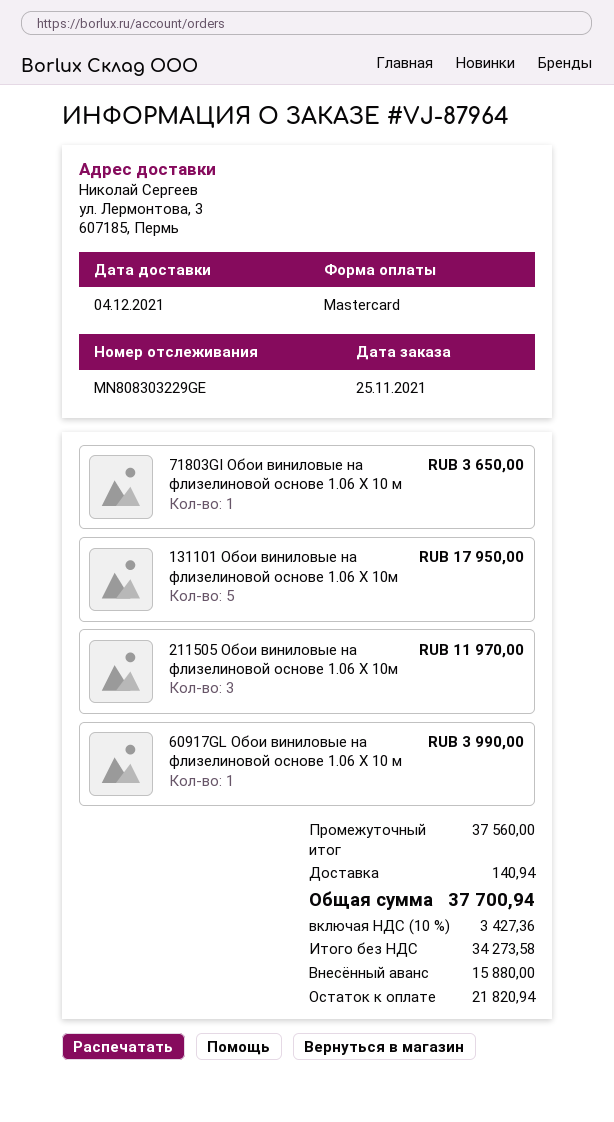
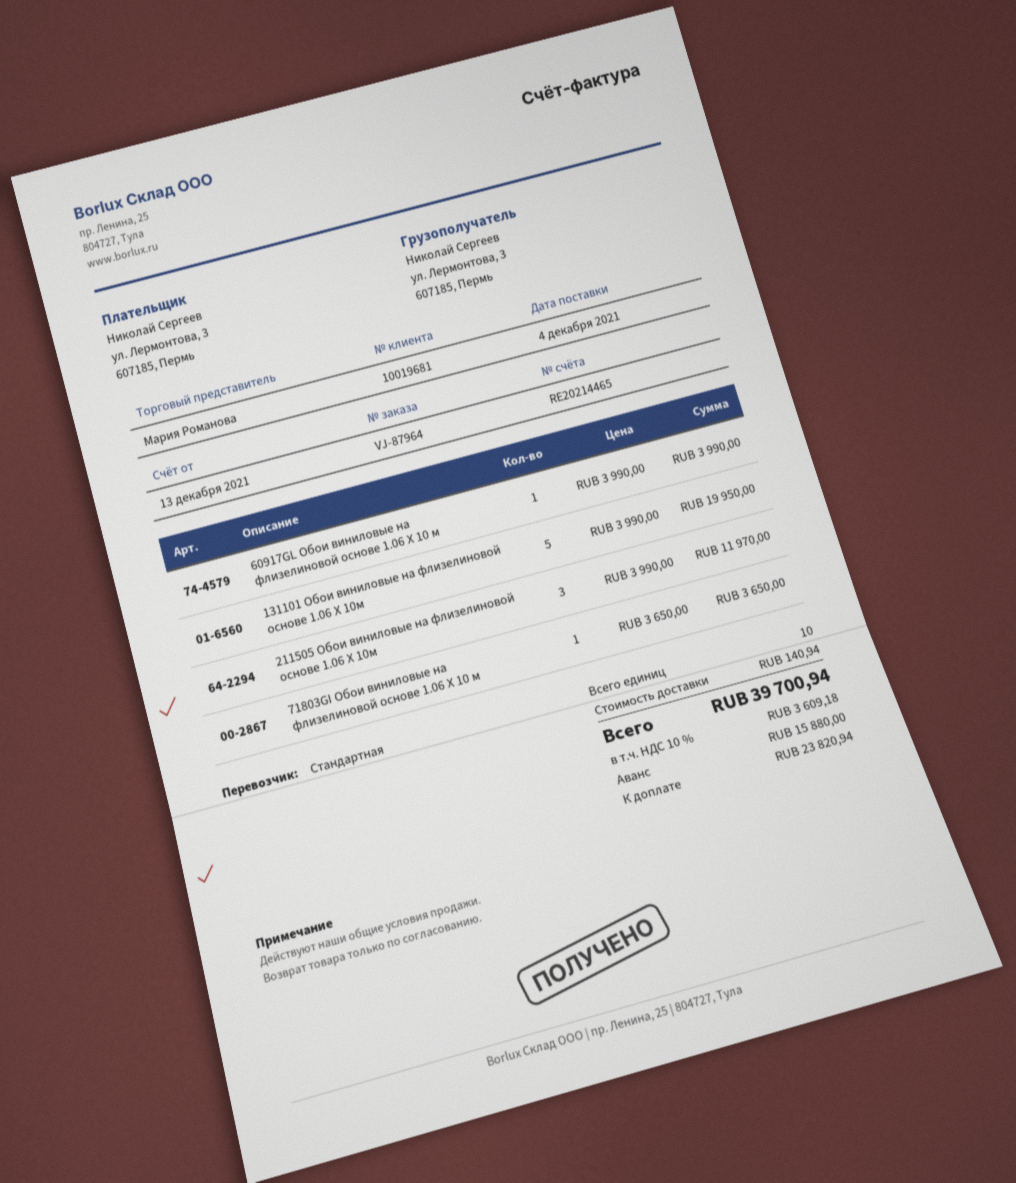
131101 Обои виниловые на флизелиновой основе 1.06 X 10м: 5 for 17950.00 -> 5 for 19950.00
tax: 10% = 3427.36 -> 10% = 3609.18
total: 37700.94 -> 39700.94
balance: 21820.94 -> 23820.94

